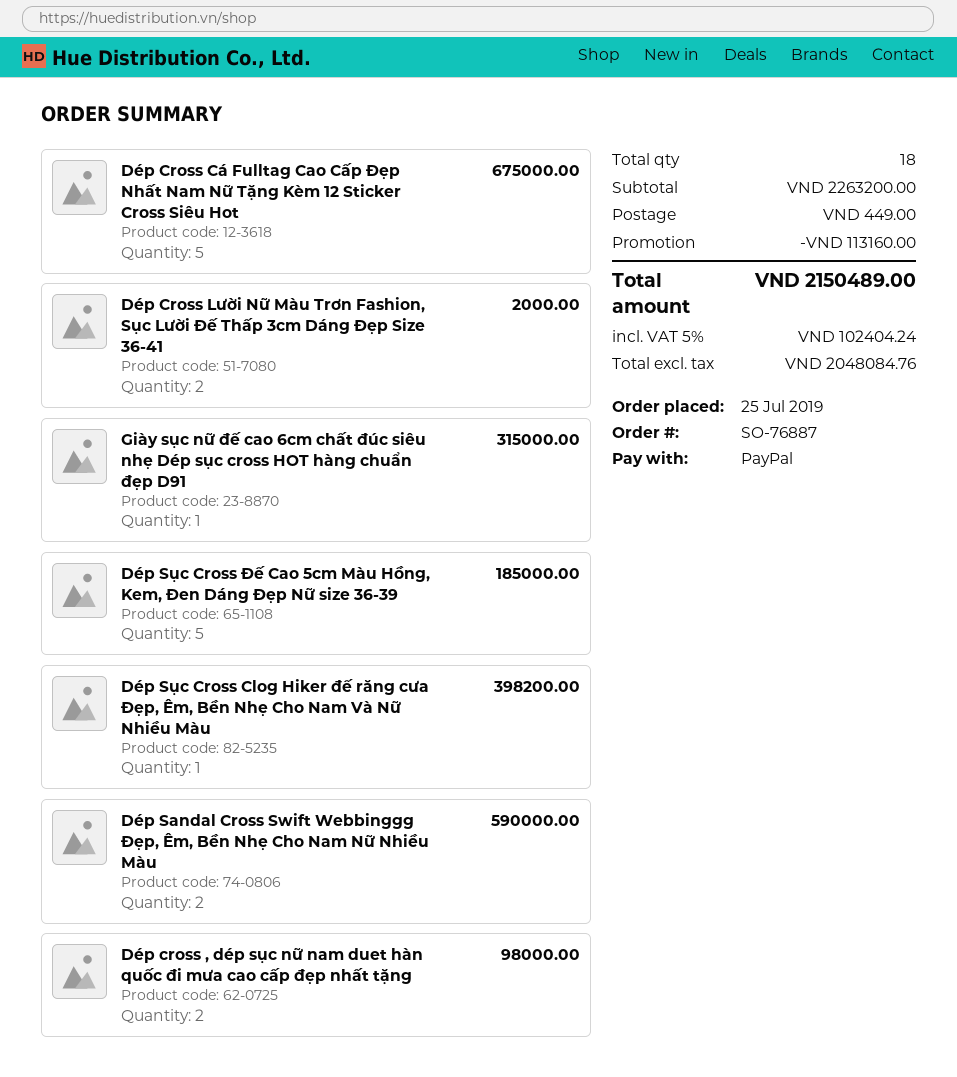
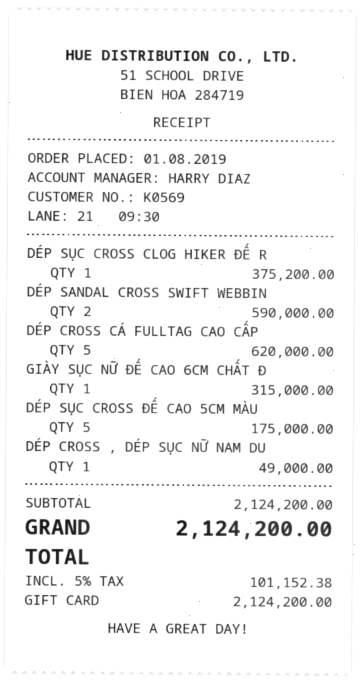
order date: 2019-07-25 -> 2019-08-01
payment method: PayPal -> gift card
Dép Cross Cá Fulltag Cao Cấp Đẹp Nhất Nam Nữ Tặng Kèm 12 Sticker Cross Siêu Hot: 5 for 675000.00 -> 5 for 620000.00
Dép Cross Lười Nữ Màu Trơn Fashion, Sục Lười Đế Thấp 3cm Dáng Đẹp Size 36-41: 2 for 2000.00 -> none
Dép Sục Cross Đế Cao 5cm Màu Hồng, Kem, Đen Dáng Đẹp Nữ size 36-39: 5 for 185000.00 -> 5 for 175000.00
Dép Sục Cross Clog Hiker đế răng cưa Đẹp, Êm, Bền Nhẹ Cho Nam Và Nữ Nhiều Màu: 1 for 398200.00 -> 1 for 375200.00
Dép cross , dép sục nữ nam duet hàn quốc đi mưa cao cấp đẹp nhất tặng: 2 for 98000.00 -> 1 for 49000.00
subtotal: 2263200.00 -> 2124200.00
discount: 113160.00 -> none
shipping: 449.00 -> none
tax: 5% = 102404.24 -> 5% = 101152.38
total: 2150489.00 -> 2124200.00

